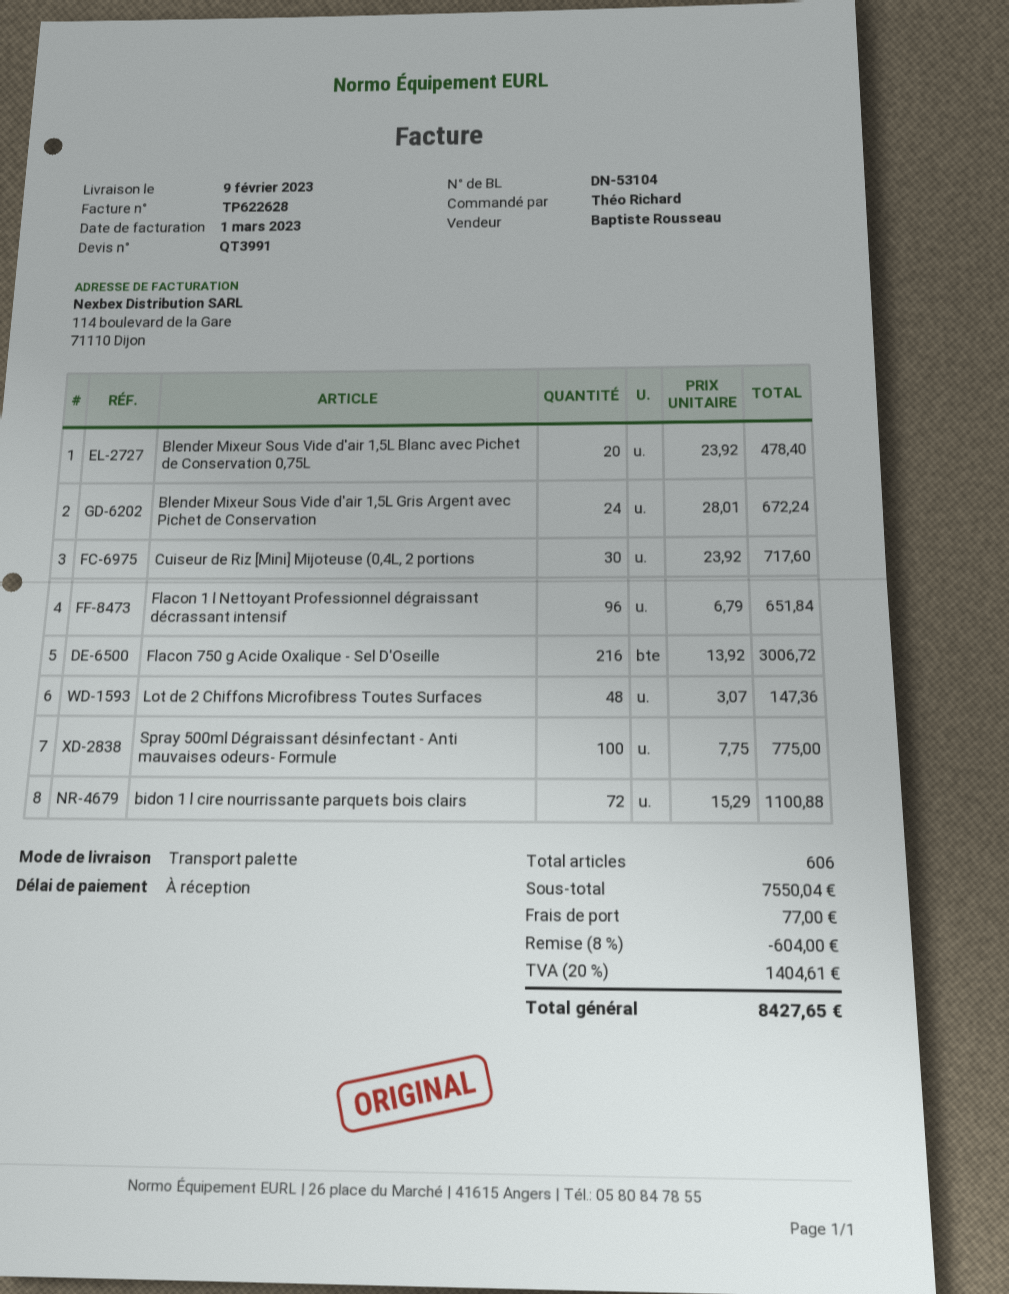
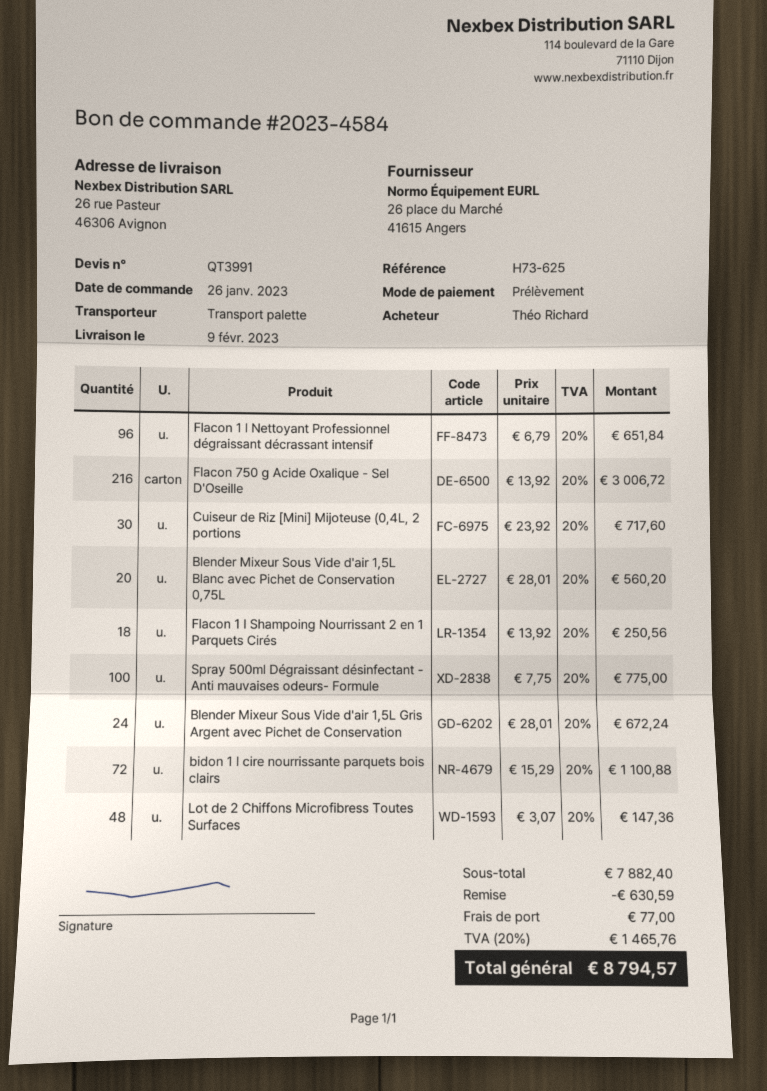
Blender Mixeur Sous Vide d'air 1,5L Blanc avec Pichet de Conservation 0,75L: 20 x 23.92 = 478.40 -> 20 x 28.01 = 560.20
Flacon 1 l Shampoing Nourrissant 2 en 1 Parquets Cirés: none -> 18 x 13.92 = 250.56
subtotal: 7550.04 -> 7882.40
discount: 604.00 -> 630.59
tax: 20% = 1404.61 -> 20% = 1465.76
total: 8427.65 -> 8794.57

